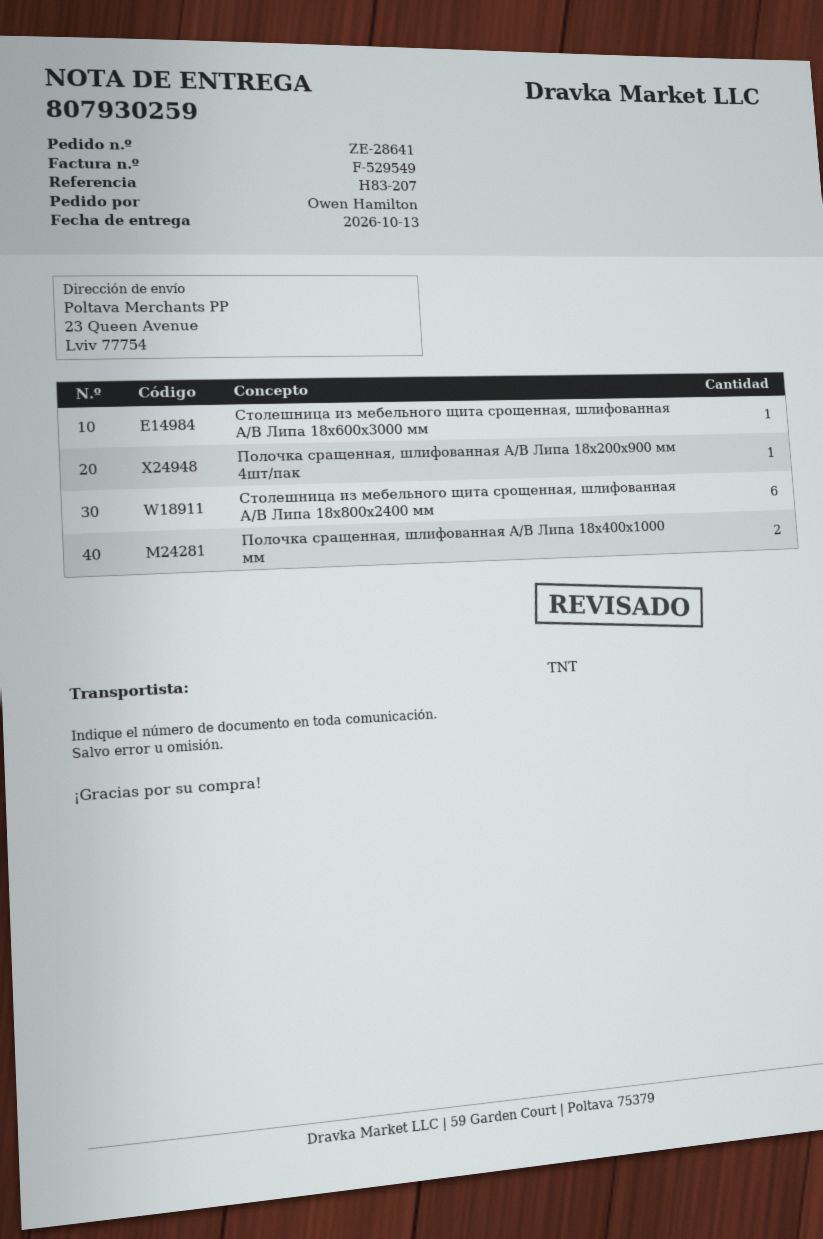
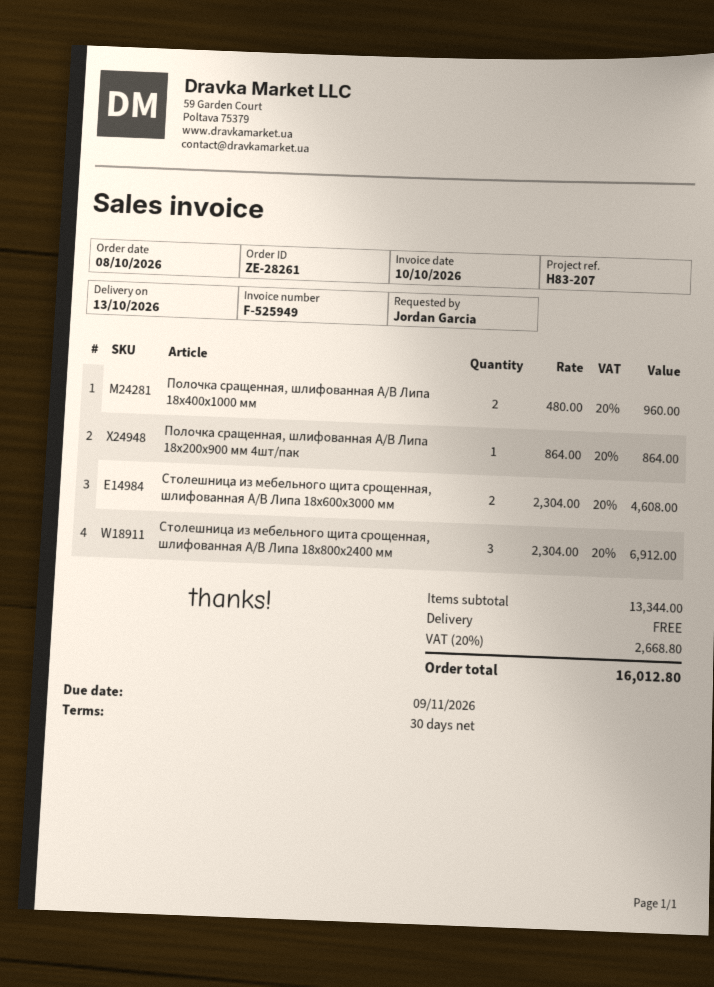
order number: ZE-28641 -> ZE-28261
invoice number: F-529549 -> F-525949
ordered by: Owen Hamilton -> Jordan Garcia
Столешница из мебельного щита срощенная, шлифованная A/В Липа 18х600х3000 мм: 1 -> 2
Столешница из мебельного щита срощенная, шлифованная А/В Липа 18х800х2400 мм: 6 -> 3

